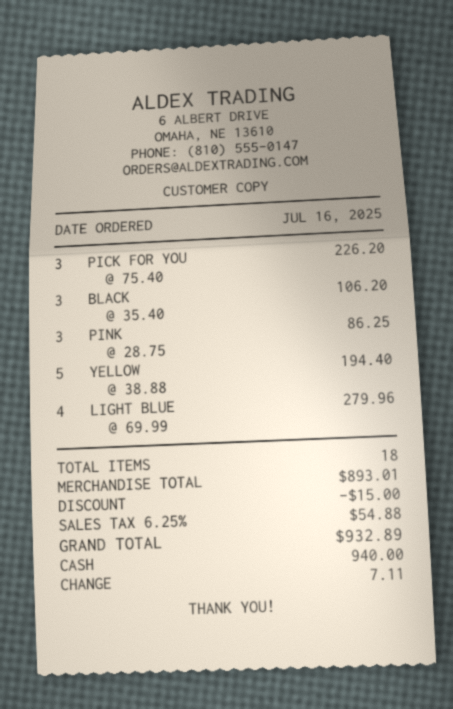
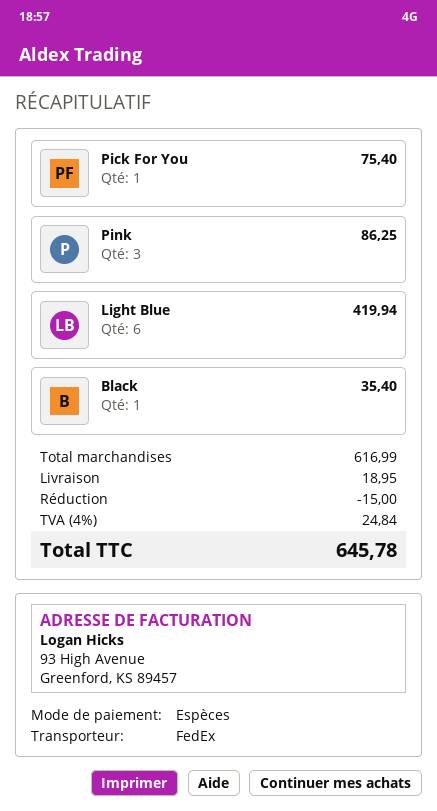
PICK FOR YOU: 3 for 226.20 -> 1 for 75.40
BLACK: 3 for 106.20 -> 1 for 35.40
YELLOW: 5 for 194.40 -> none
LIGHT BLUE: 4 for 279.96 -> 6 for 419.94
subtotal: 893.01 -> 616.99
shipping: none -> 18.95
tax: 6.25% = 54.88 -> 4% = 24.84
total: 932.89 -> 645.78

